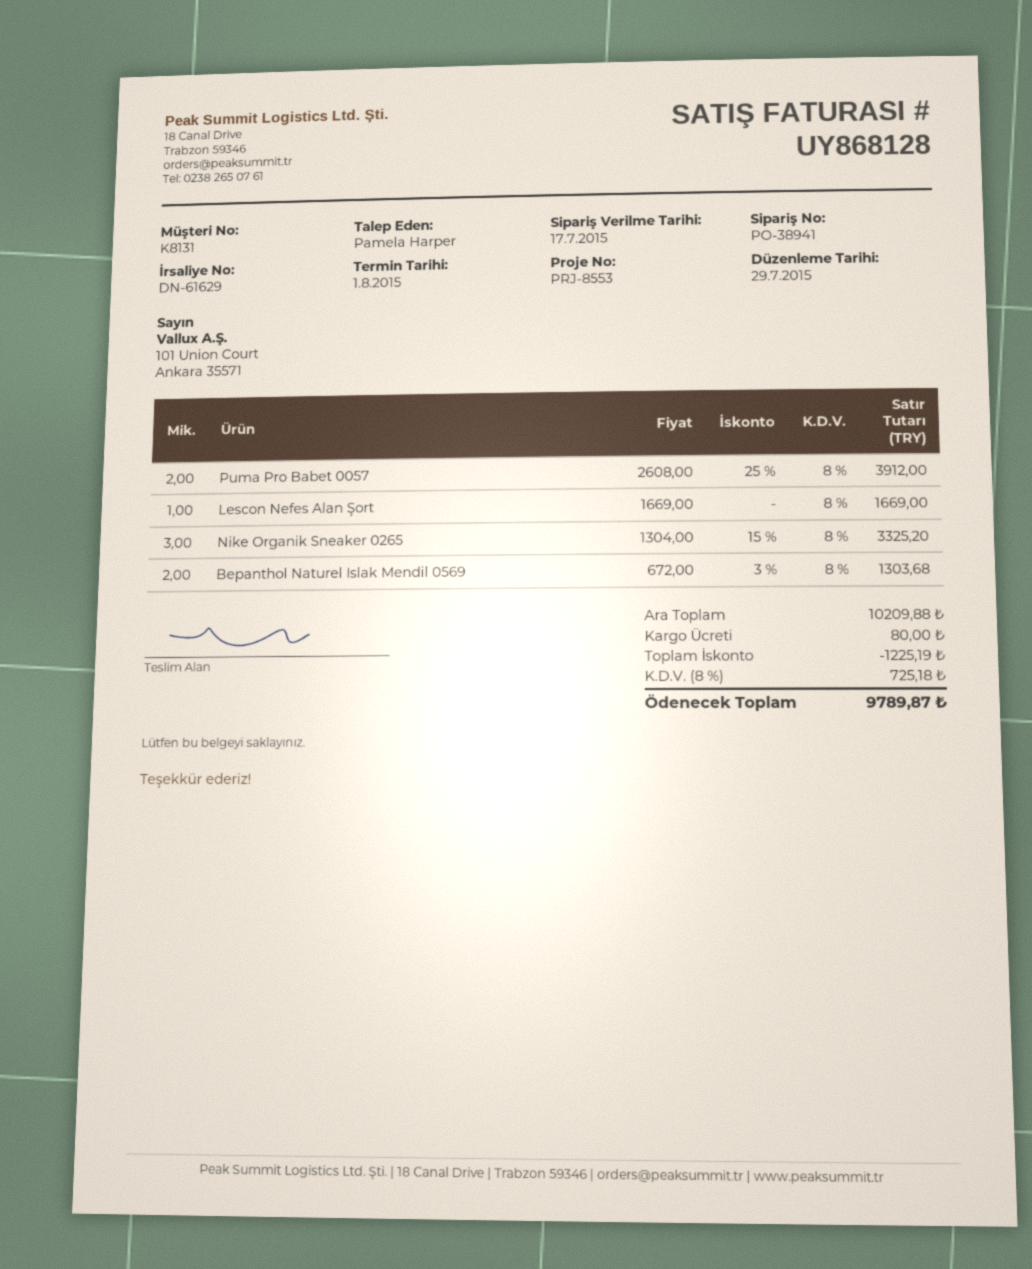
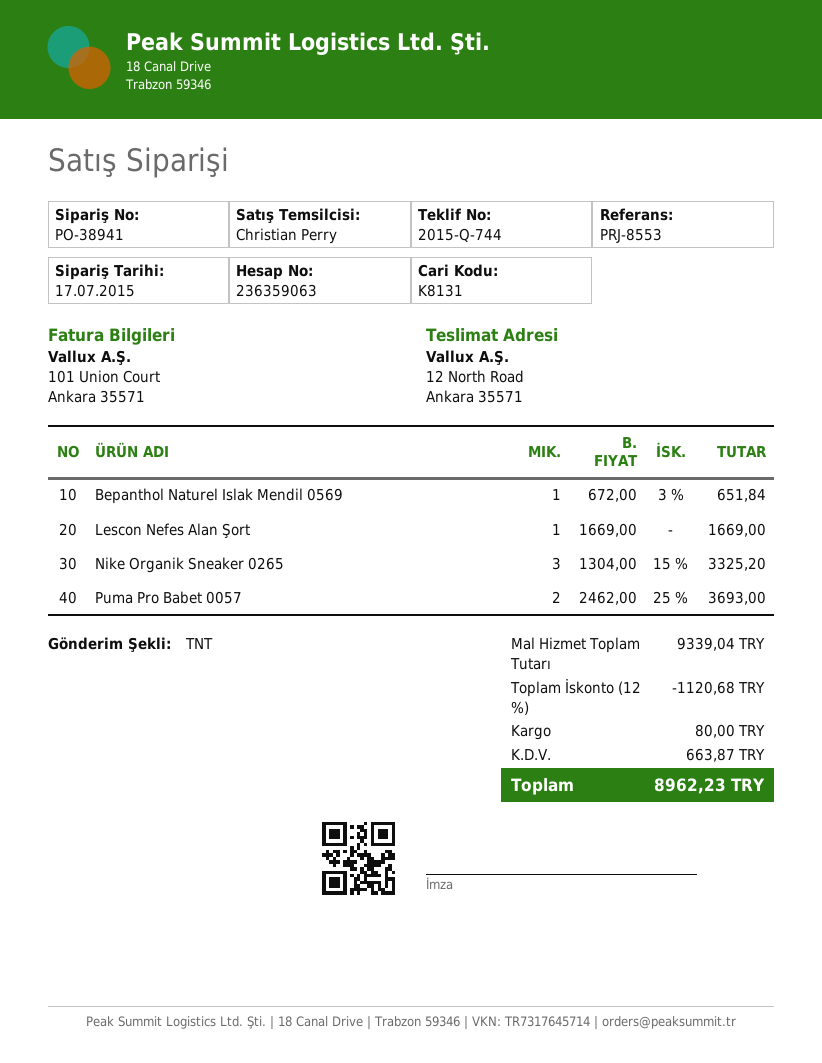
Puma Pro Babet 0057: 2 x 2608.00 - 25% = 3912.00 -> 2 x 2462.00 - 25% = 3693.00
Bepanthol Naturel Islak Mendil 0569: 2 x 672.00 - 3% = 1303.68 -> 1 x 672.00 - 3% = 651.84
subtotal: 10209.88 -> 9339.04
discount: 1225.19 -> 1120.68
tax: 725.18 -> 663.87
total: 9789.87 -> 8962.23

